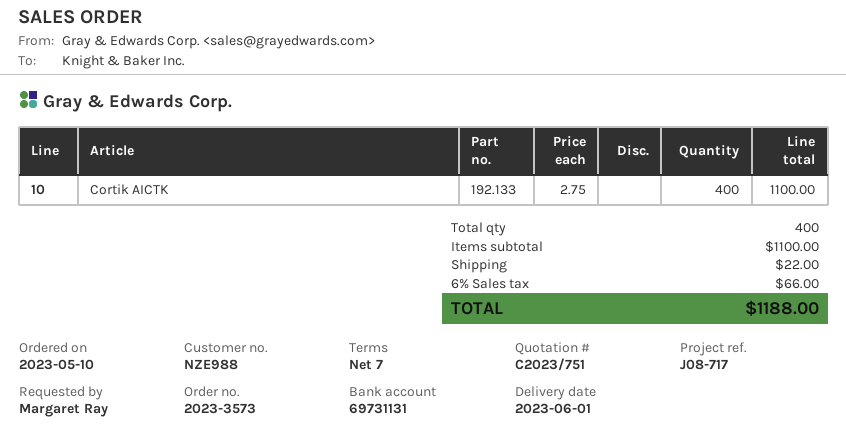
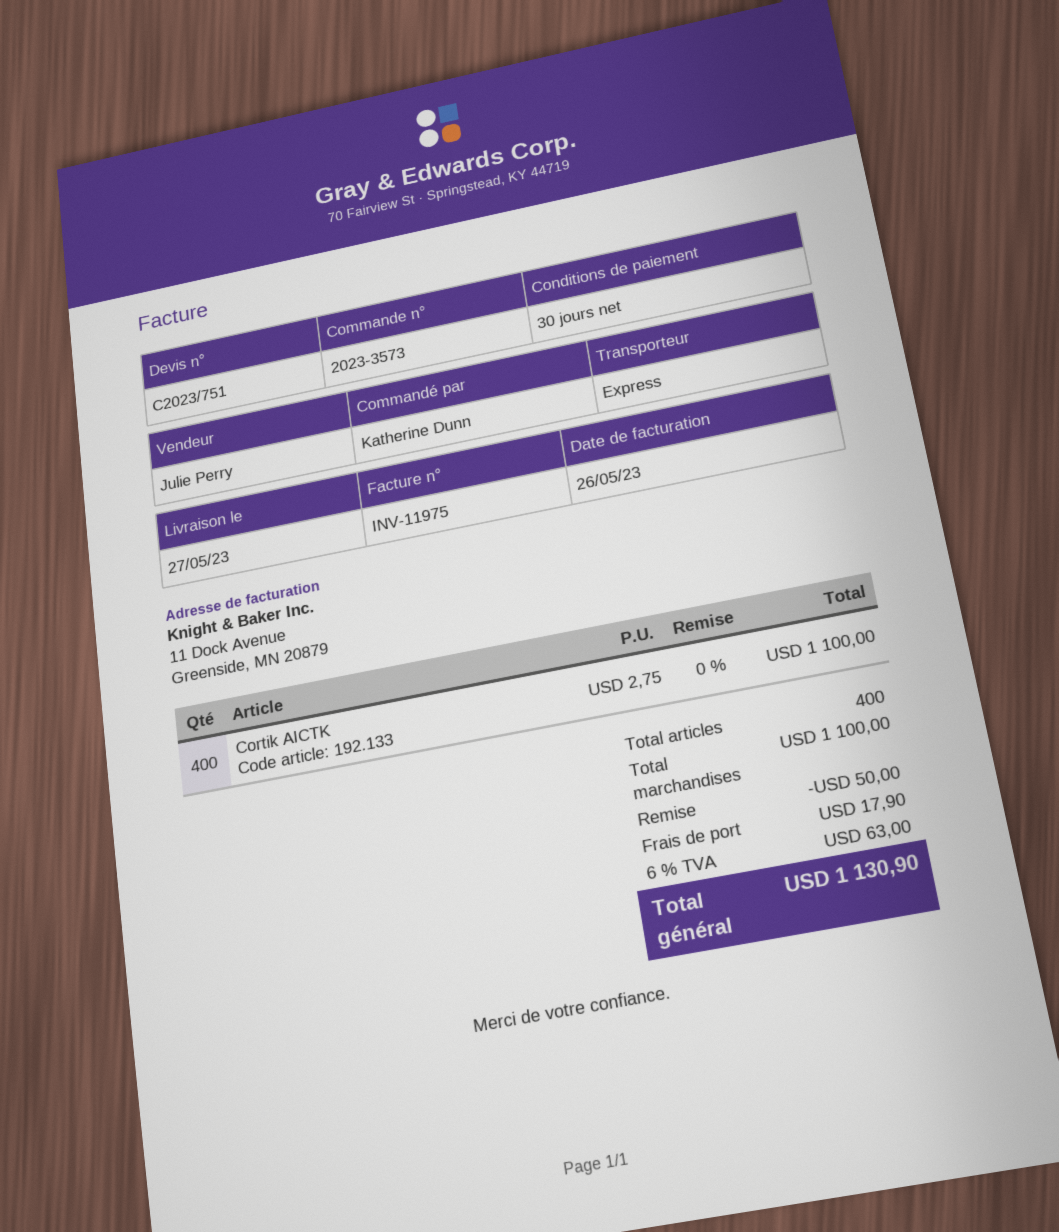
delivery date: 2023-06-01 -> 2023-05-27
payment terms: 7 days -> 30 days
ordered by: Margaret Ray -> Katherine Dunn
discount: none -> 50.00
shipping: 22.00 -> 17.90
tax: 6% = 66.00 -> 6% = 63.00
total: 1188.00 -> 1130.90

